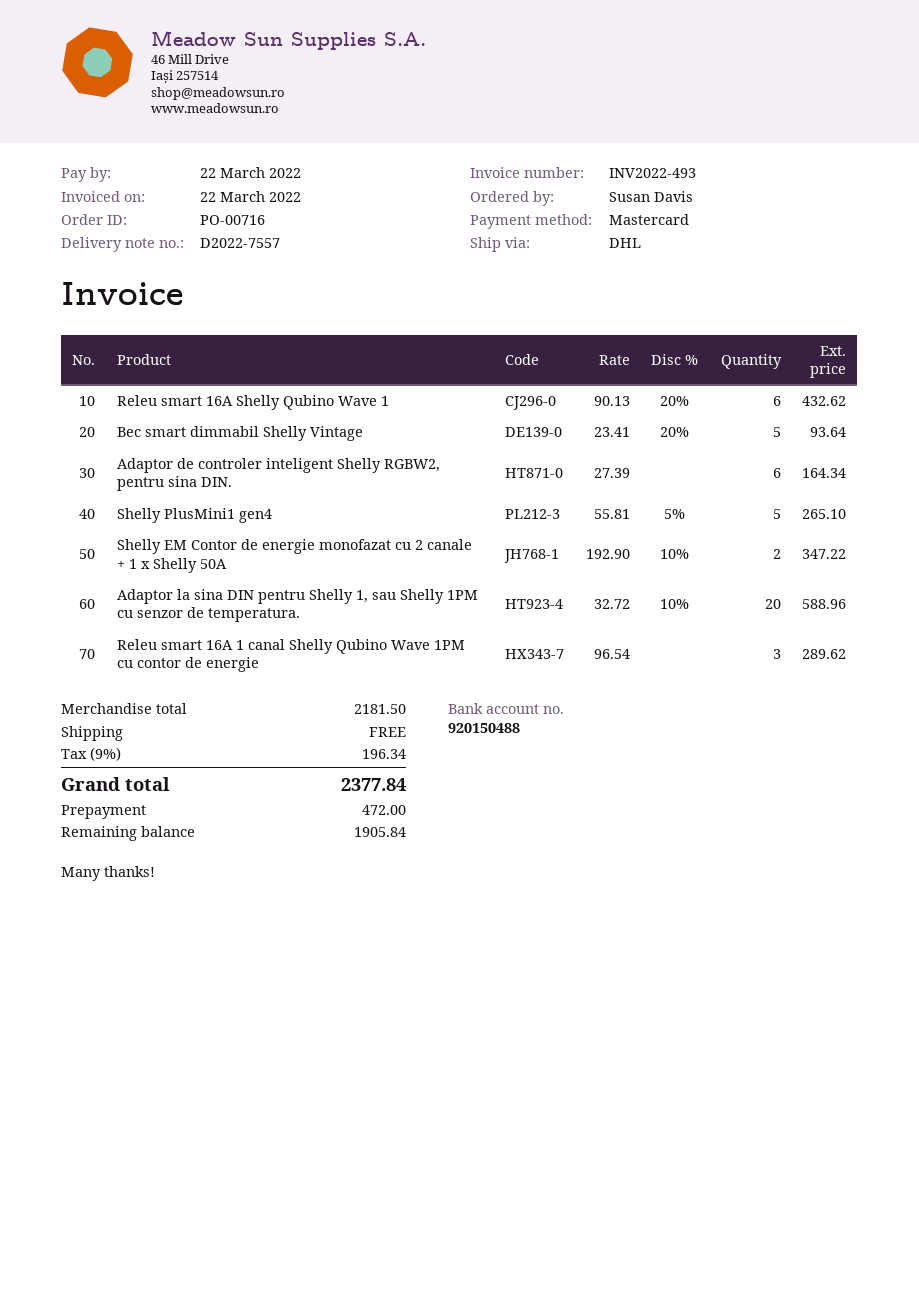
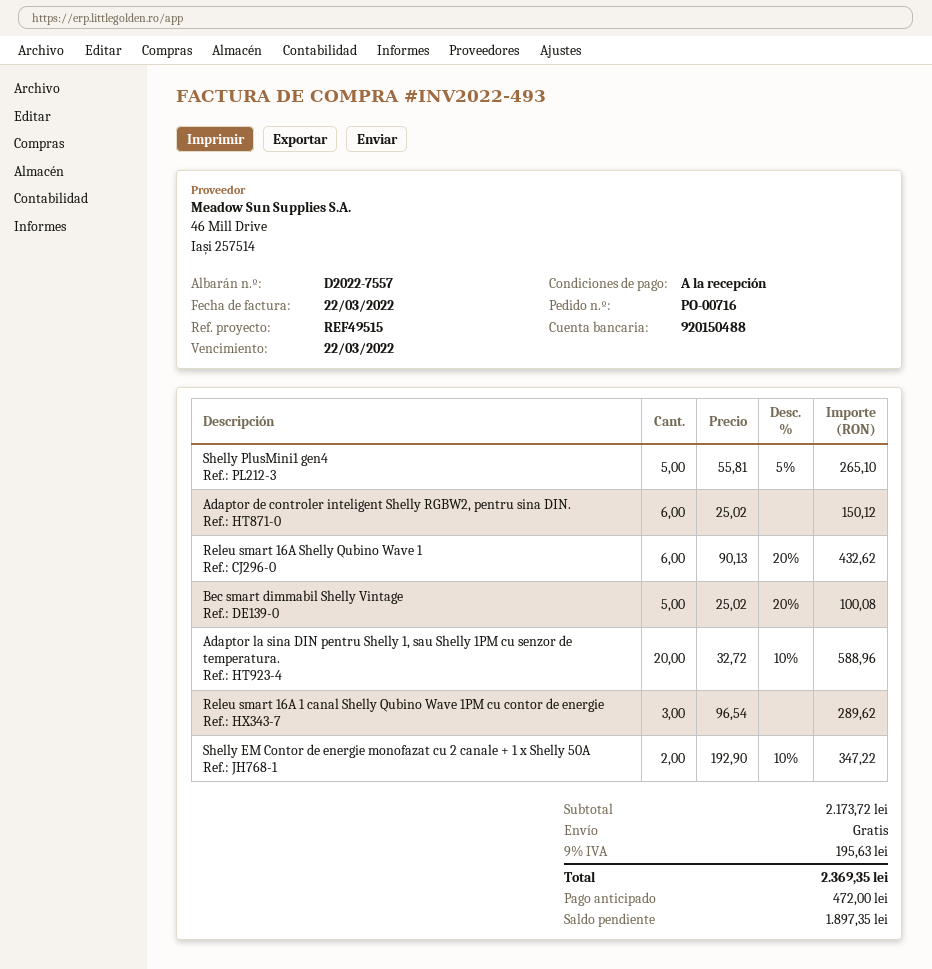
Bec smart dimmabil Shelly Vintage: 5 x 23.41 - 20% = 93.64 -> 5 x 25.02 - 20% = 100.08
Adaptor de controler inteligent Shelly RGBW2, pentru sina DIN.: 6 x 27.39 = 164.34 -> 6 x 25.02 = 150.12
subtotal: 2181.50 -> 2173.72
tax: 9% = 196.34 -> 9% = 195.63
total: 2377.84 -> 2369.35
balance: 1905.84 -> 1897.35

